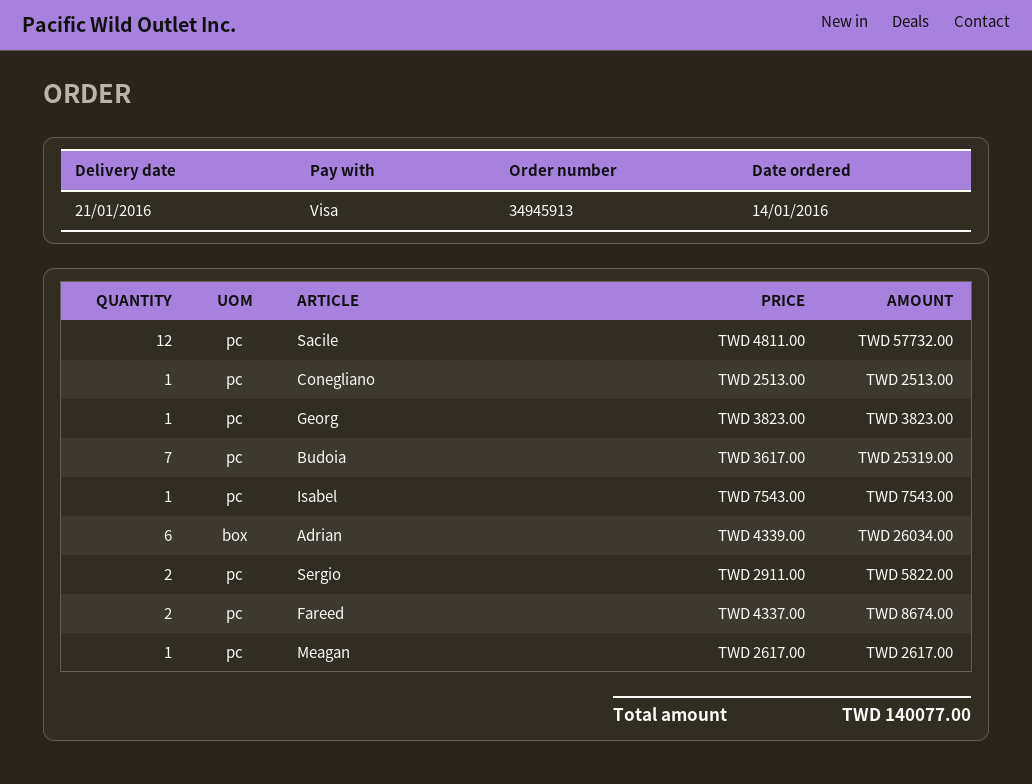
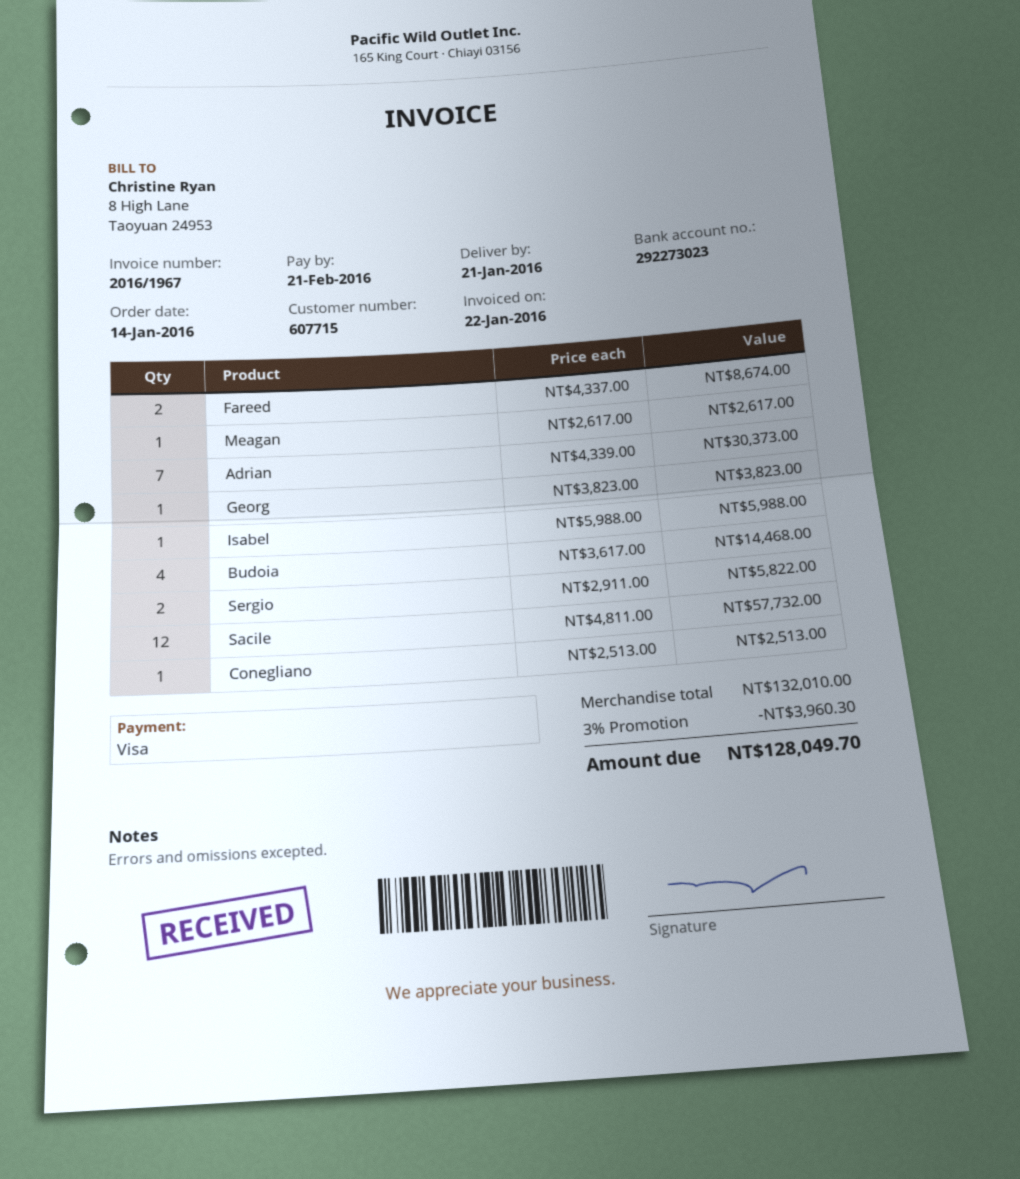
Budoia: 7 x 3617.00 = 25319.00 -> 4 x 3617.00 = 14468.00
Isabel: 1 x 7543.00 = 7543.00 -> 1 x 5988.00 = 5988.00
Adrian: 6 x 4339.00 = 26034.00 -> 7 x 4339.00 = 30373.00
discount: none -> 3% = 3960.30
total: 140077.00 -> 128049.70

